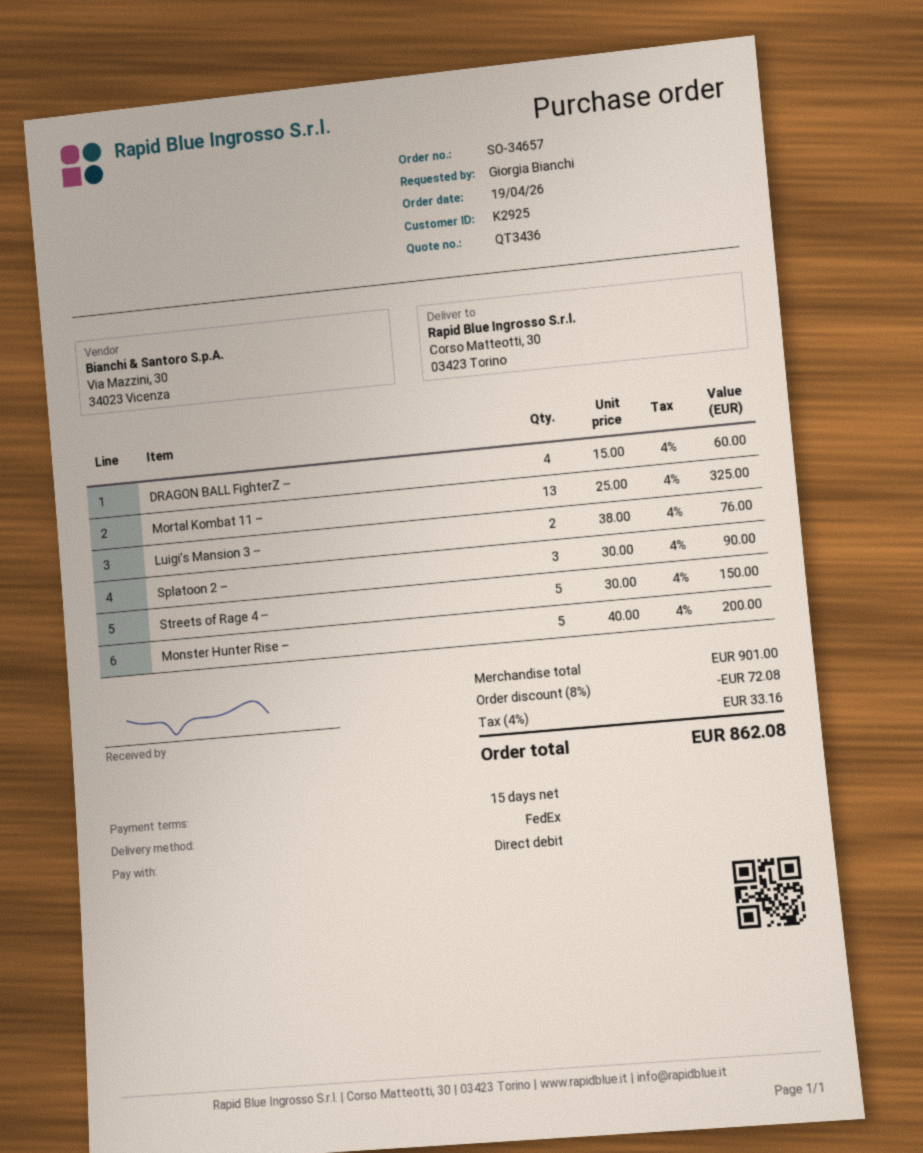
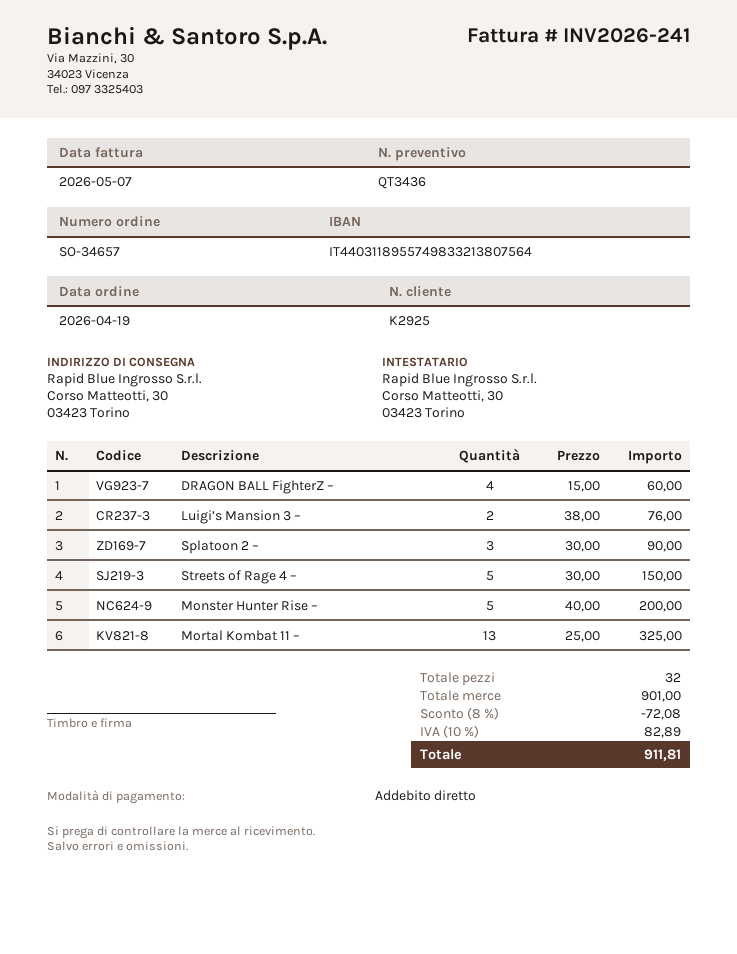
tax: 4% = 33.16 -> 10% = 82.89
total: 862.08 -> 911.81

